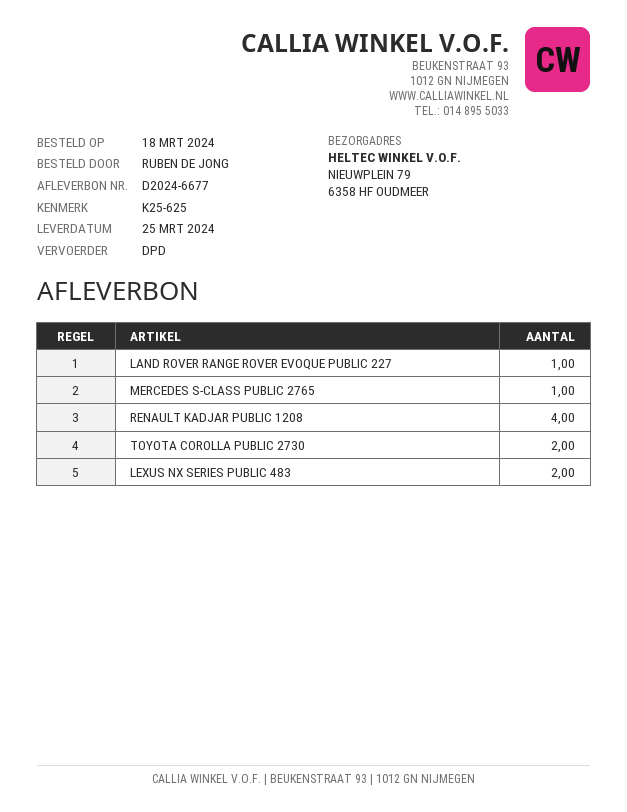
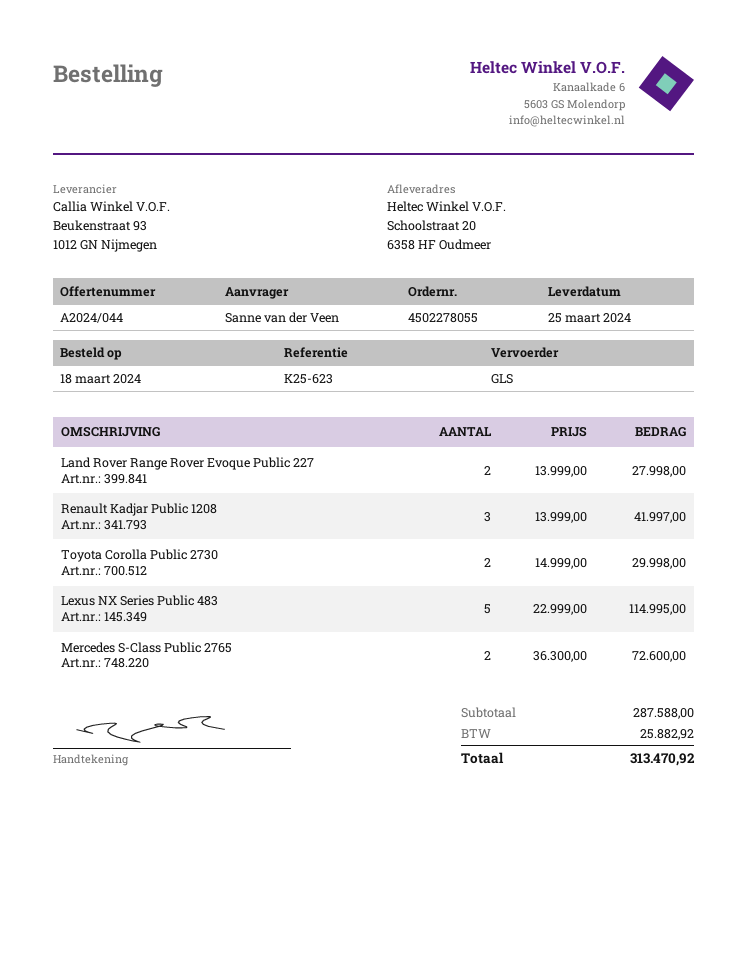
reference: K25-625 -> K25-623
ordered by: RUBEN DE JONG -> Sanne van der Veen
shipping method: DPD -> GLS
ship to: NIEUWPLEIN 79, 6358 HF OUDMEER -> Schoolstraat 20, 6358 HF Oudmeer
LAND ROVER RANGE ROVER EVOQUE PUBLIC 227: 1 -> 2
MERCEDES S-CLASS PUBLIC 2765: 1 -> 2
RENAULT KADJAR PUBLIC 1208: 4 -> 3
LEXUS NX SERIES PUBLIC 483: 2 -> 5

